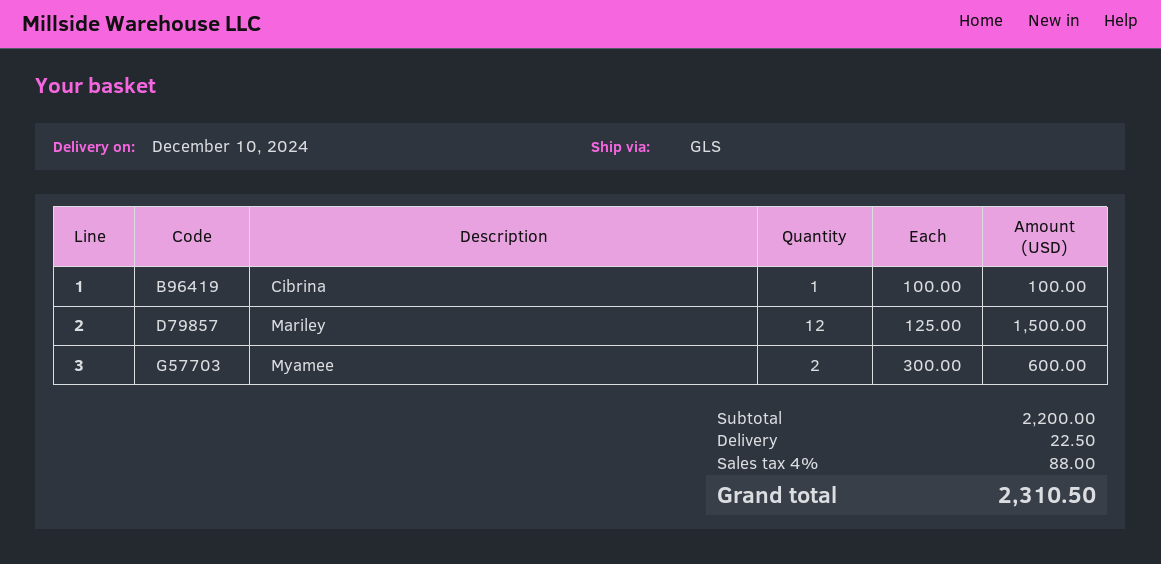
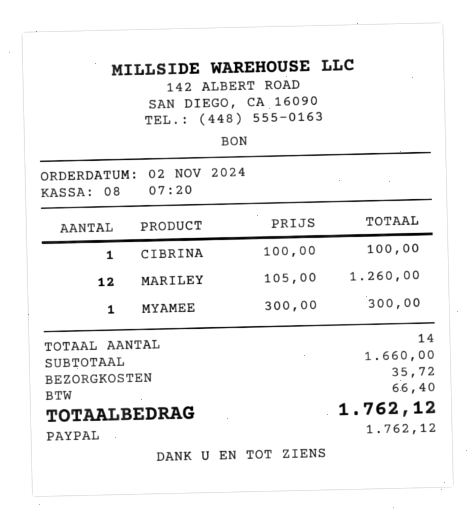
Mariley: 12 x 125.00 = 1500.00 -> 12 x 105.00 = 1260.00
Myamee: 2 x 300.00 = 600.00 -> 1 x 300.00 = 300.00
subtotal: 2200.00 -> 1660.00
shipping: 22.50 -> 35.72
tax: 88.00 -> 66.40
total: 2310.50 -> 1762.12

